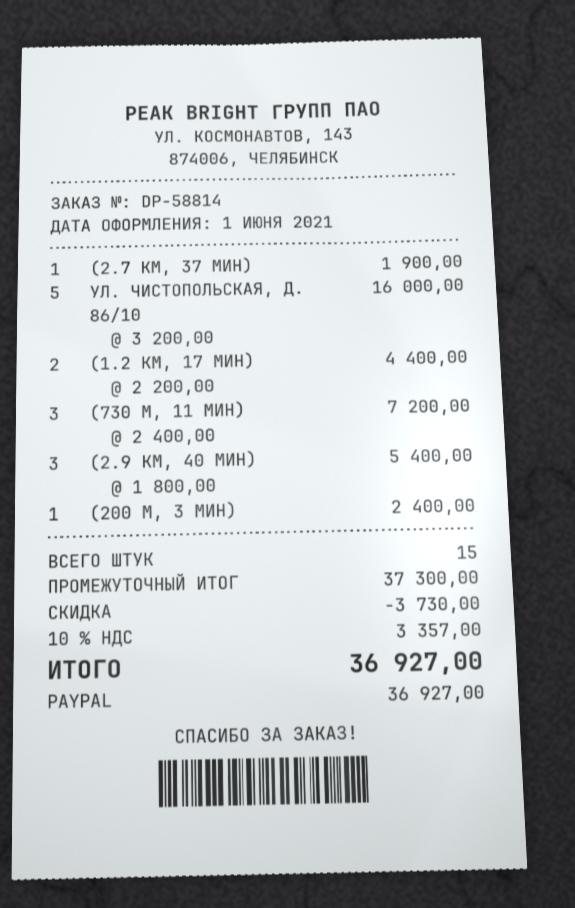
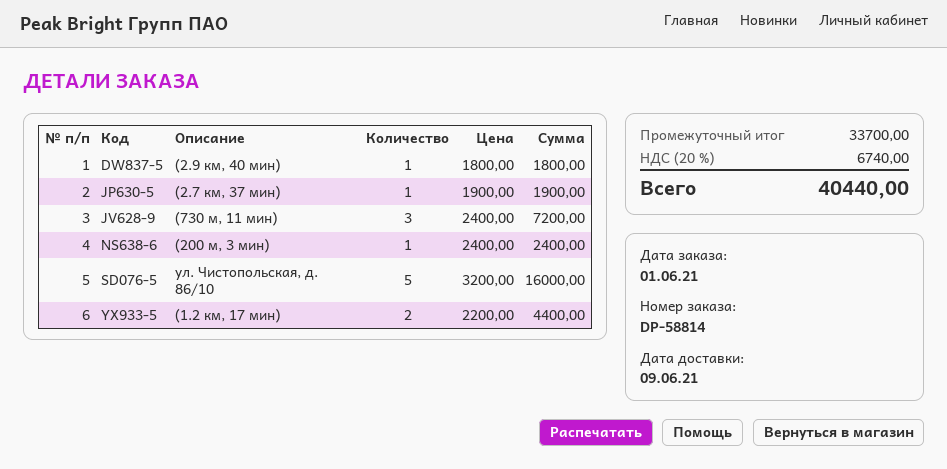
(2.9 КМ, 40 МИН): 3 x 1800.00 = 5400.00 -> 1 x 1800.00 = 1800.00
subtotal: 37300.00 -> 33700.00
discount: 3730.00 -> none
tax: 10% = 3357.00 -> 20% = 6740.00
total: 36927.00 -> 40440.00

